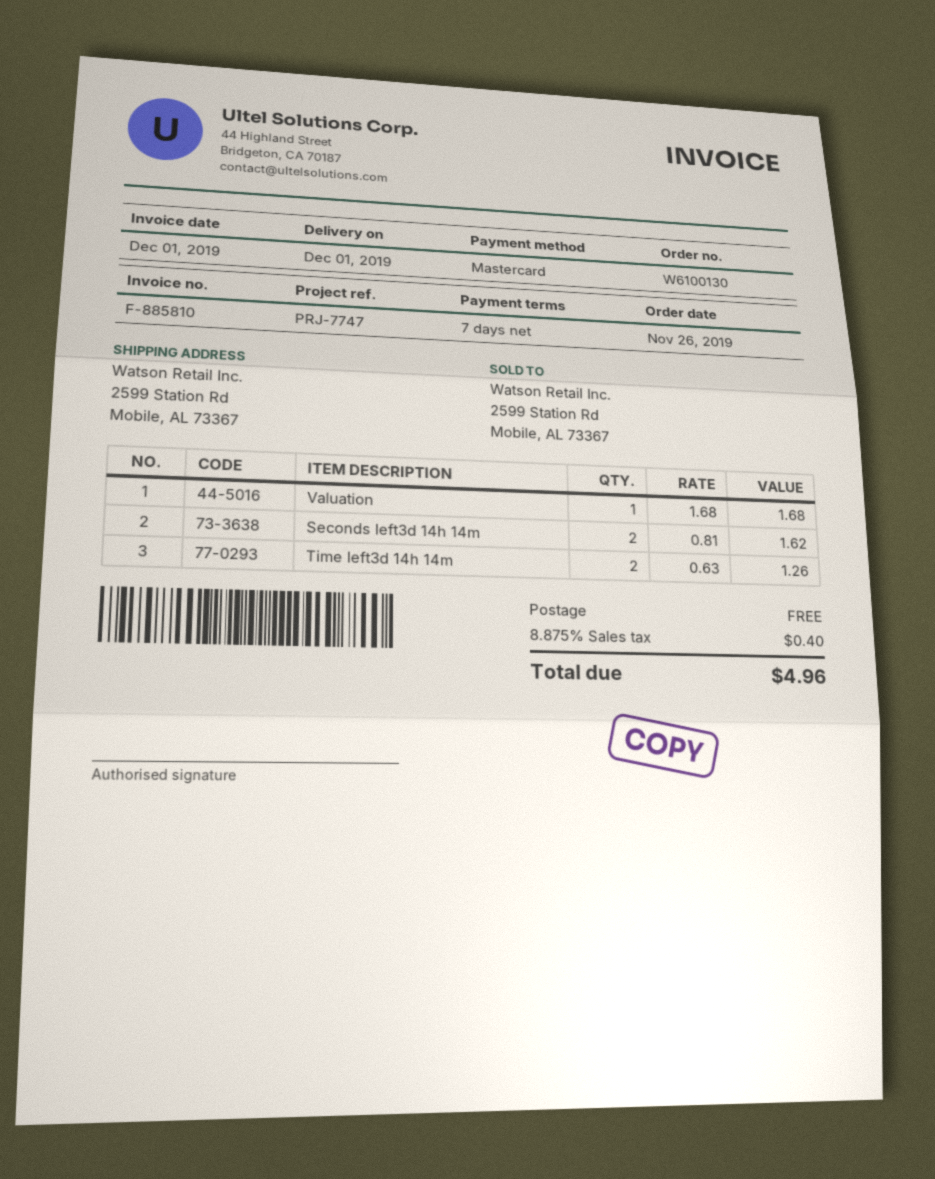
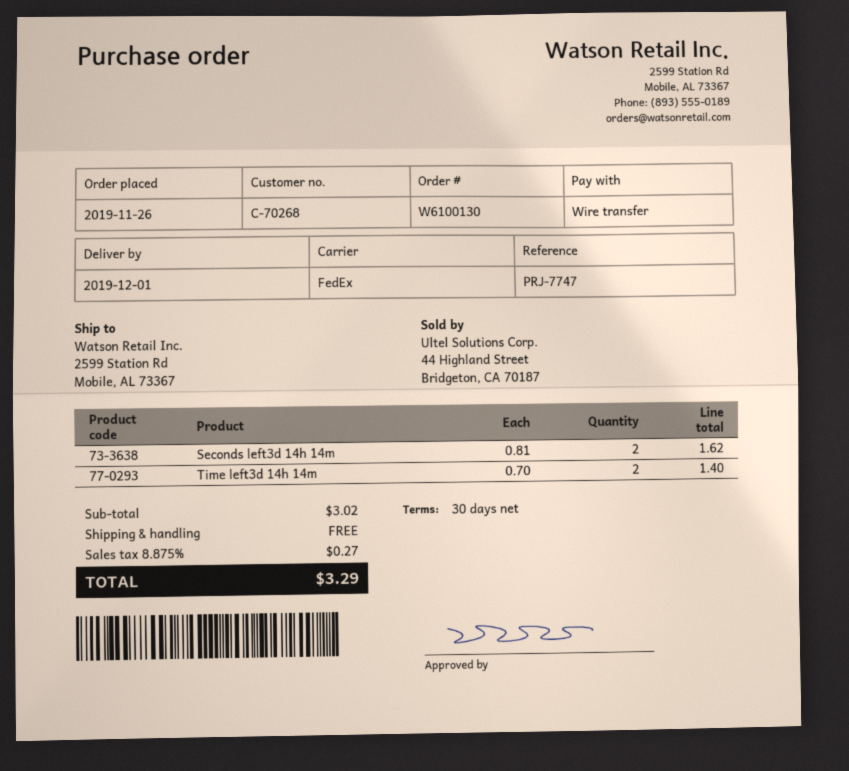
payment terms: 7 days -> 30 days
payment method: Mastercard -> bank transfer
Valuation: 1 x 1.68 = 1.68 -> none
Time left3d 14h 14m: 2 x 0.63 = 1.26 -> 2 x 0.70 = 1.40
tax: 8.875% = 0.40 -> 8.875% = 0.27
total: 4.96 -> 3.29

